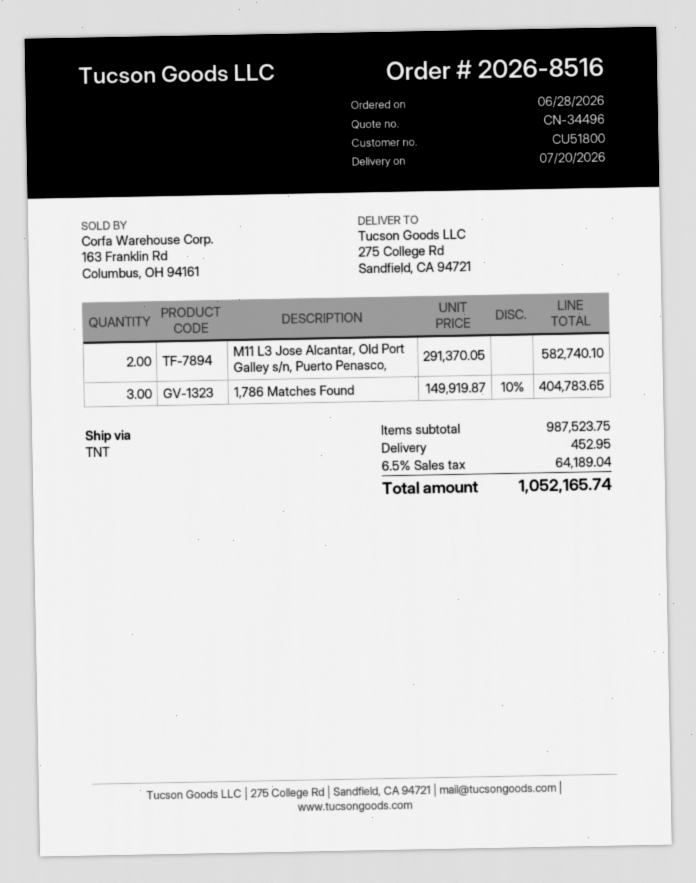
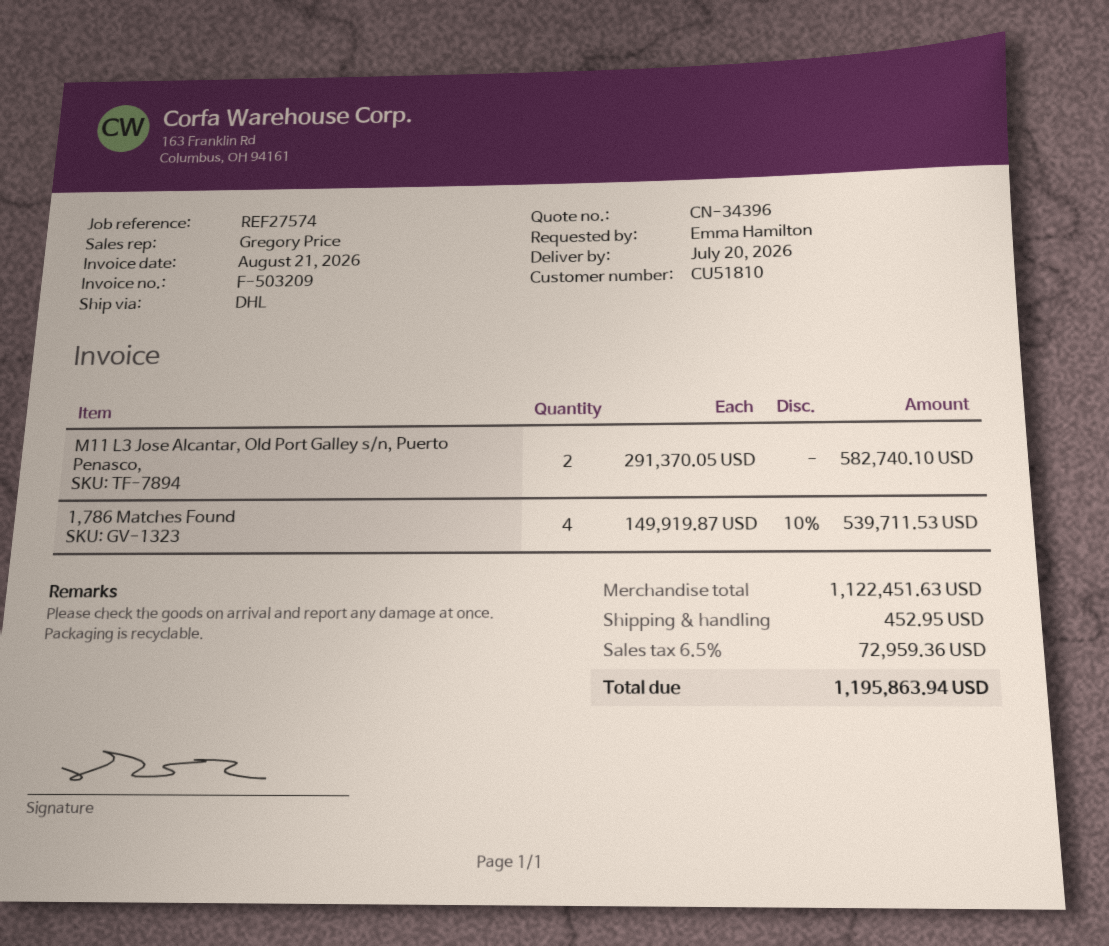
quote number: CN-34496 -> CN-34396
customer number: CU51800 -> CU51810
shipping method: TNT -> DHL
1,786 Matches Found: 3 x 149919.87 - 10% = 404783.65 -> 4 x 149919.87 - 10% = 539711.53
subtotal: 987523.75 -> 1122451.63
tax: 6.5% = 64189.04 -> 6.5% = 72959.36
total: 1052165.74 -> 1195863.94

